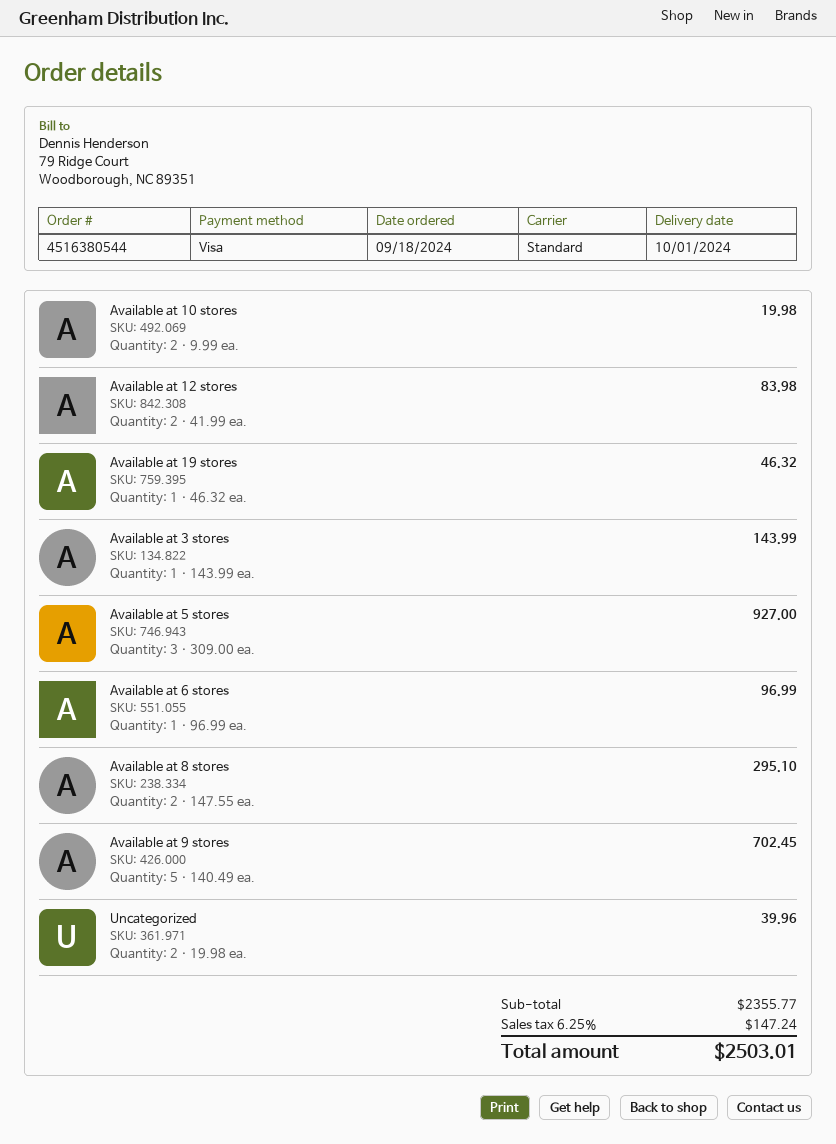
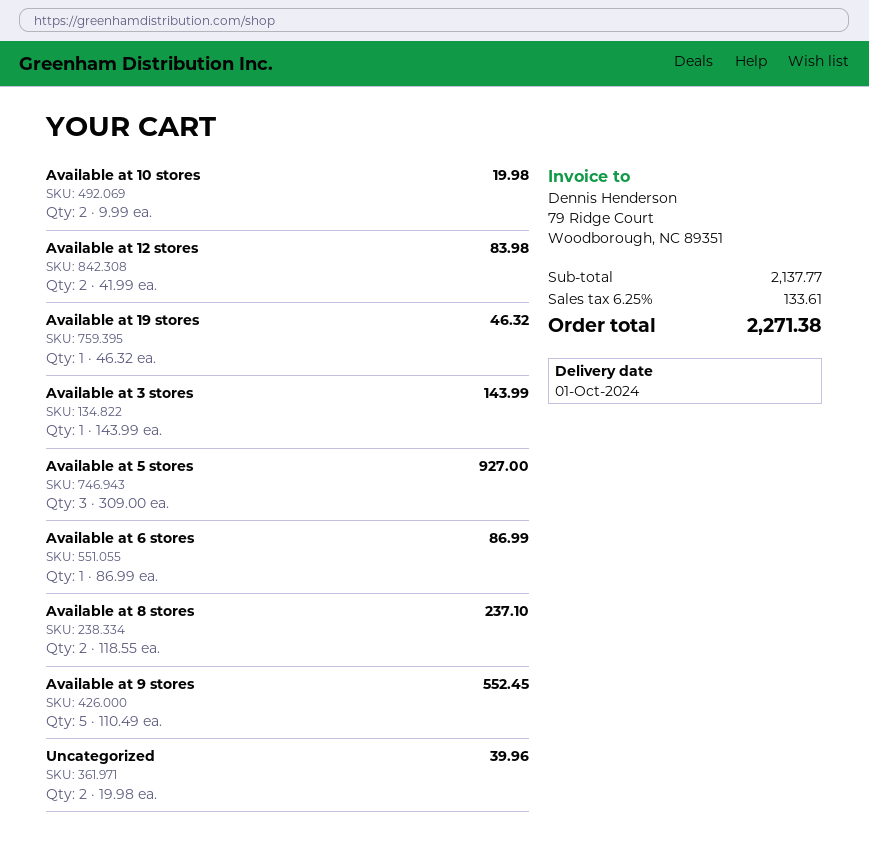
Available at 6 stores: 1 x 96.99 = 96.99 -> 1 x 86.99 = 86.99
Available at 8 stores: 2 x 147.55 = 295.10 -> 2 x 118.55 = 237.10
Available at 9 stores: 5 x 140.49 = 702.45 -> 5 x 110.49 = 552.45
subtotal: 2355.77 -> 2137.77
tax: 6.25% = 147.24 -> 6.25% = 133.61
total: 2503.01 -> 2271.38

